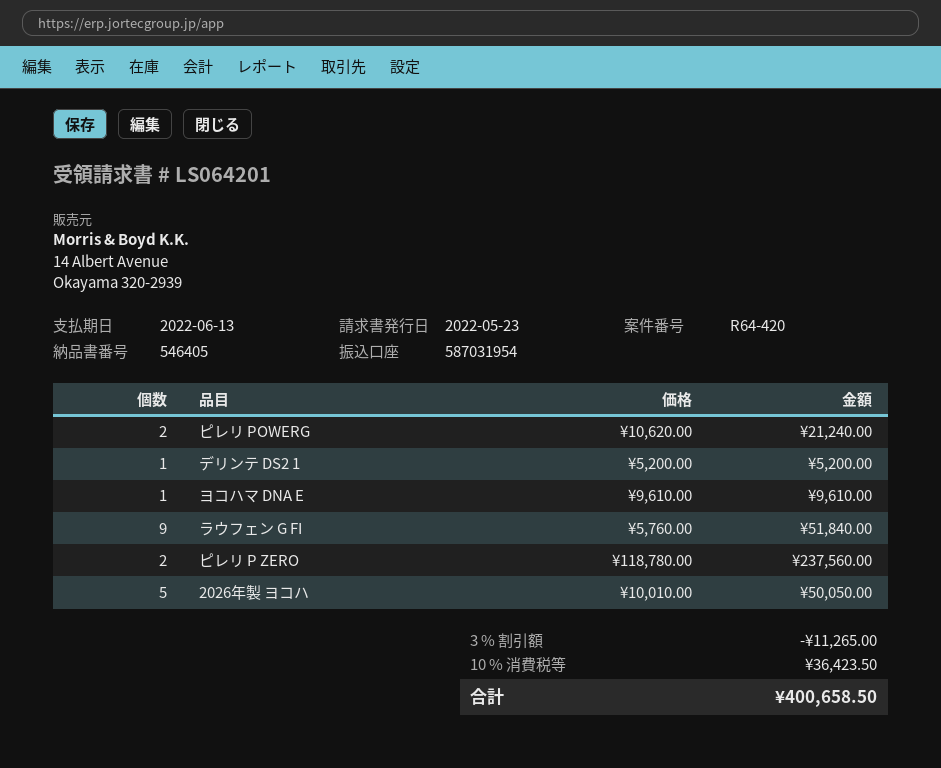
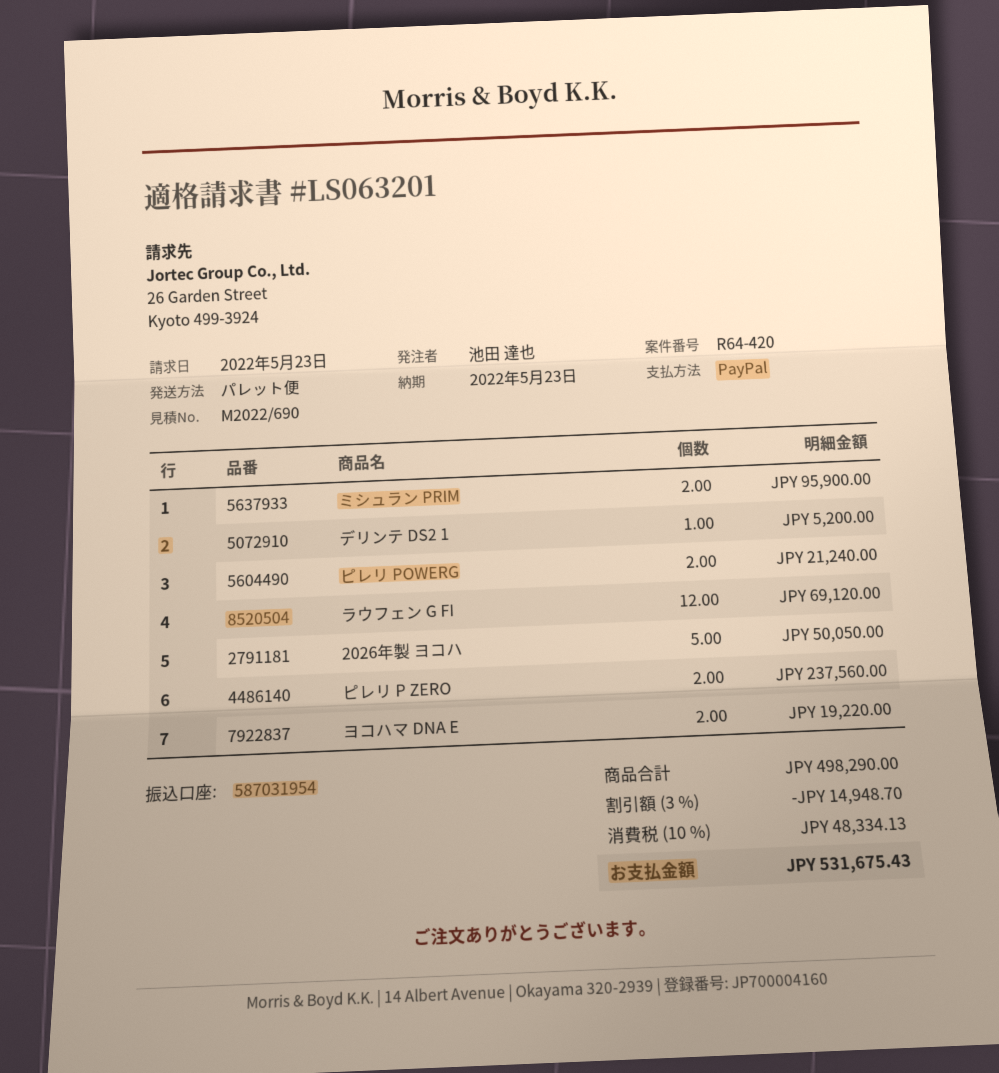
invoice number: LS064201 -> LS063201
ヨコハマ DNA E: 1 for 9610.00 -> 2 for 19220.00
ラウフェン G FI: 9 for 51840.00 -> 12 for 69120.00
ミシュラン PRIM: none -> 2 for 95900.00
discount: 3% = 11265.00 -> 3% = 14948.70
tax: 10% = 36423.50 -> 10% = 48334.13
total: 400658.50 -> 531675.43

